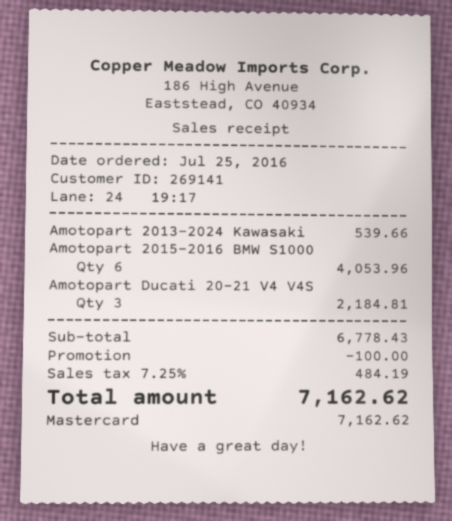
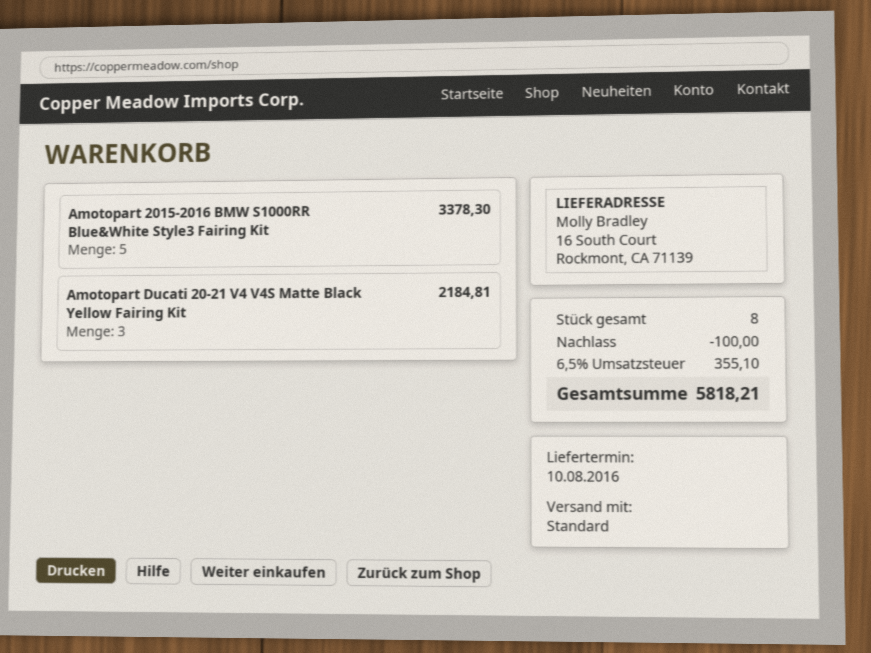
Amotopart 2013-2024 Kawasaki: 1 for 539.66 -> none
Amotopart 2015-2016 BMW S1000: 6 for 4053.96 -> 5 for 3378.30
tax: 7.25% = 484.19 -> 6.5% = 355.10
total: 7162.62 -> 5818.21

